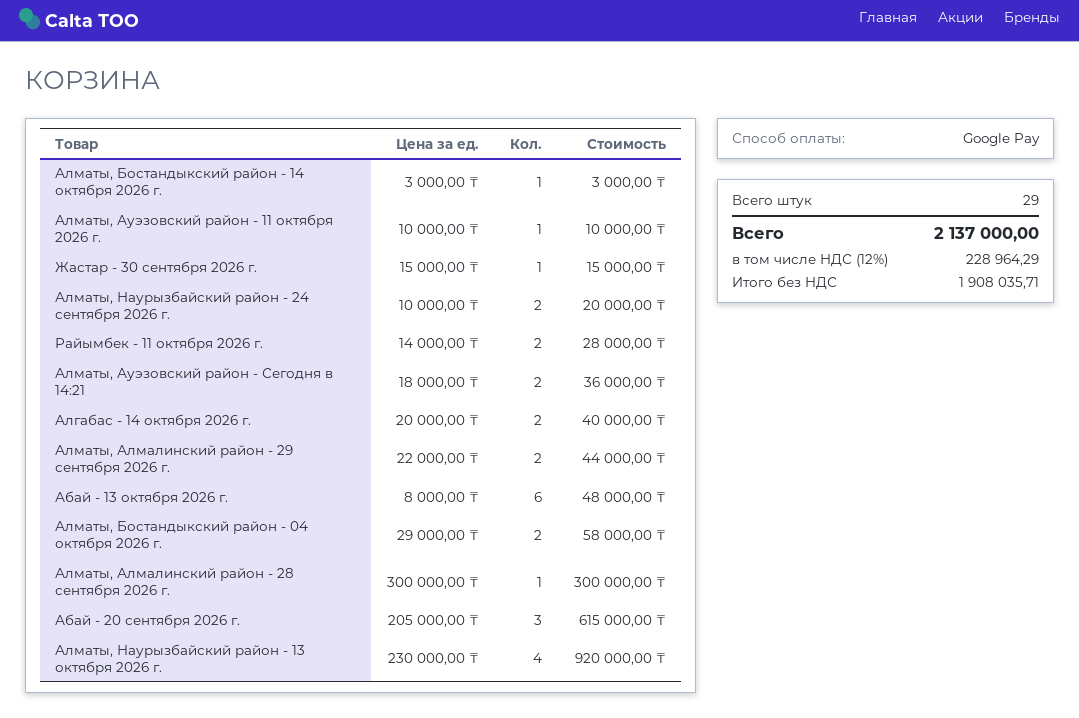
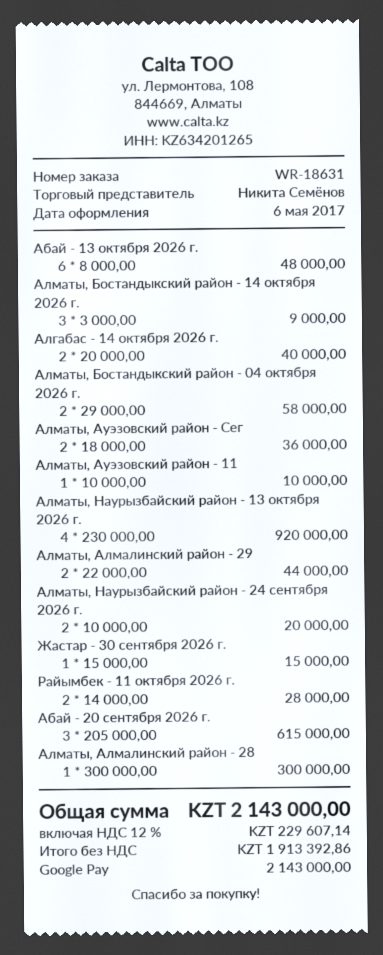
Алматы, Бостандыкский район - 14 октября 2026 г.: 1 x 3000.00 = 3000.00 -> 3 x 3000.00 = 9000.00
net: 1908035.71 -> 1913392.86
tax: 12% = 228964.29 -> 12% = 229607.14
total: 2137000.00 -> 2143000.00

